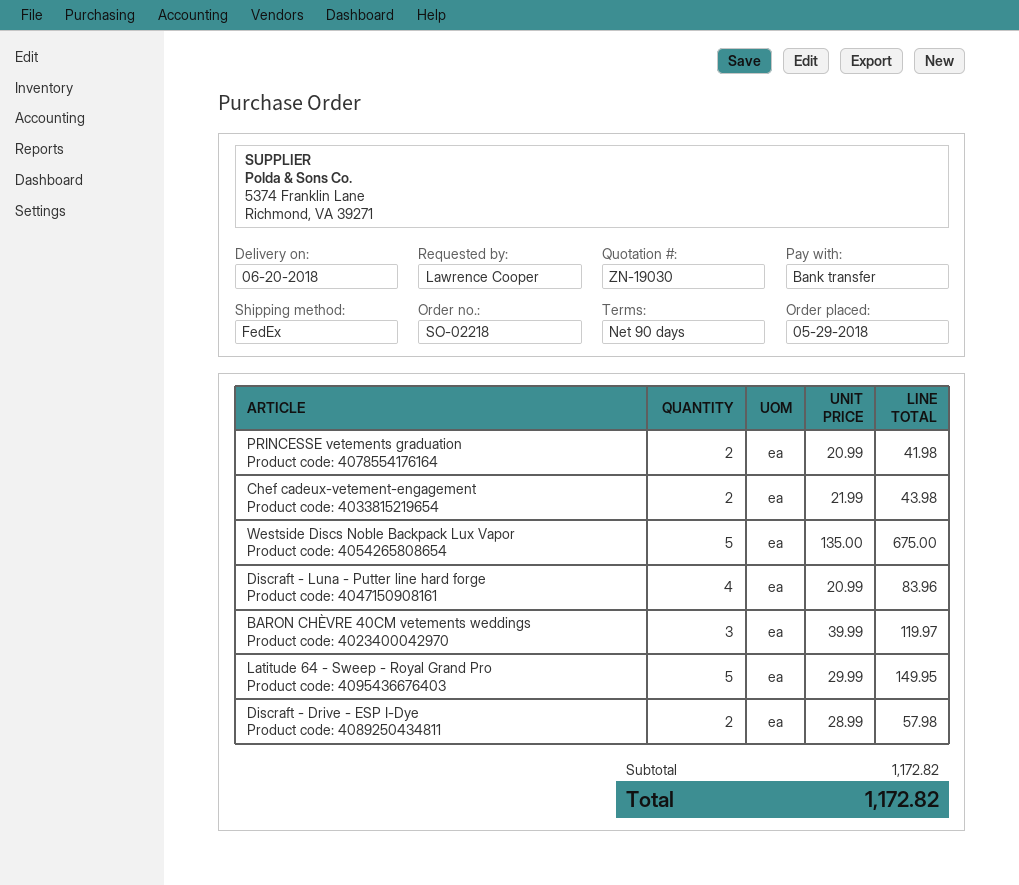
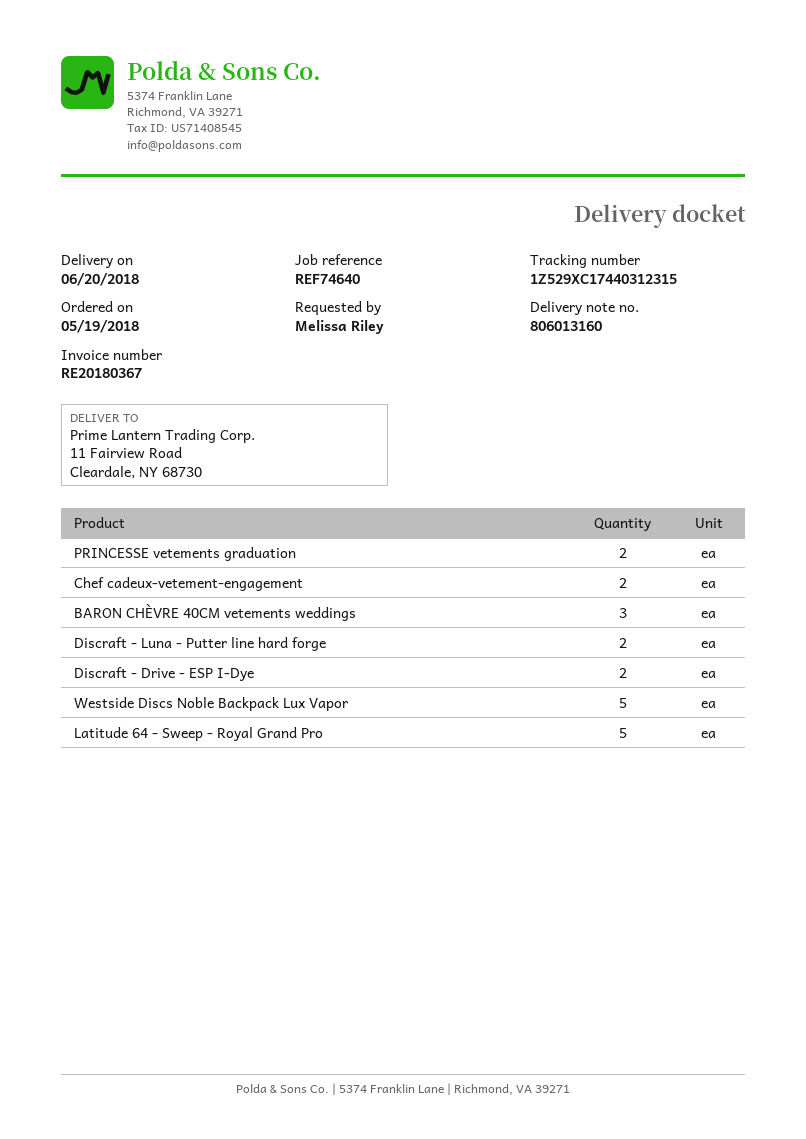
order date: 2018-05-29 -> 2018-05-19
ordered by: Lawrence Cooper -> Melissa Riley
Discraft - Luna - Putter line hard forge: 4 -> 2

